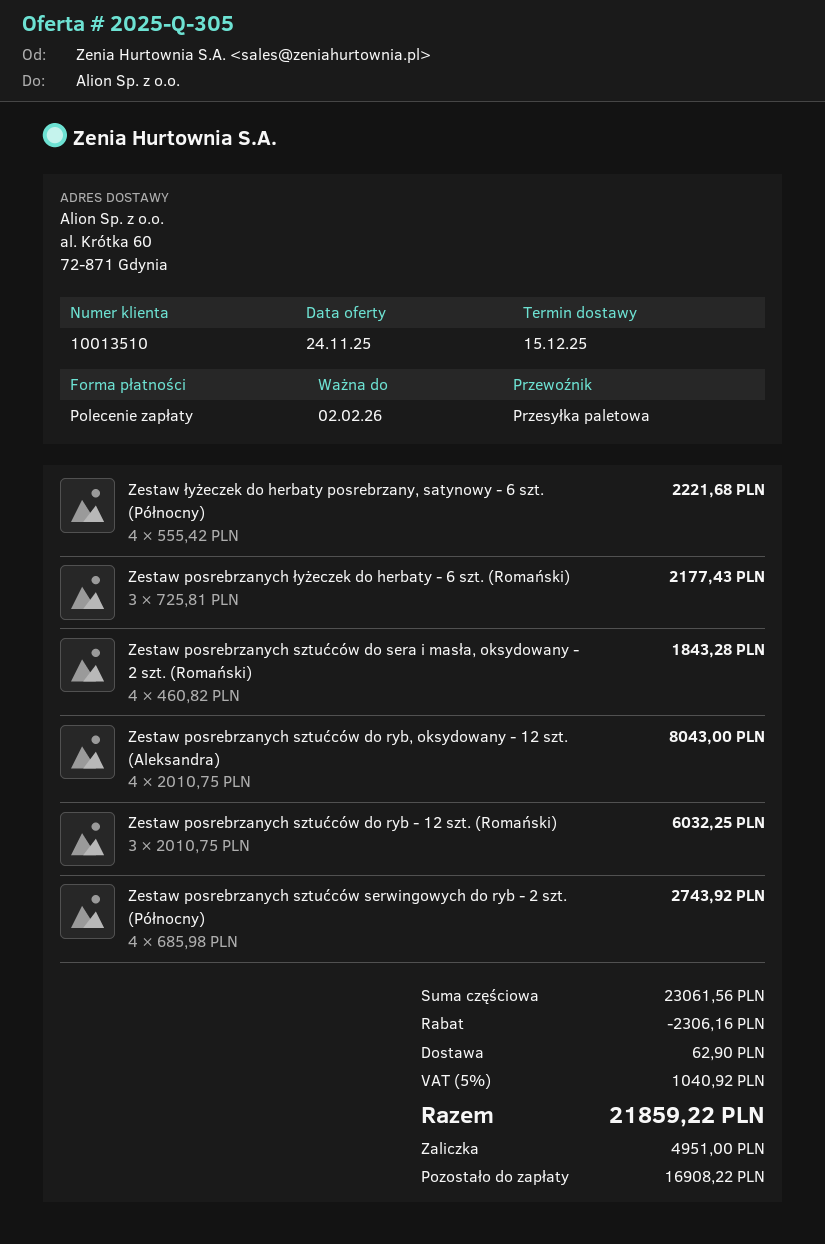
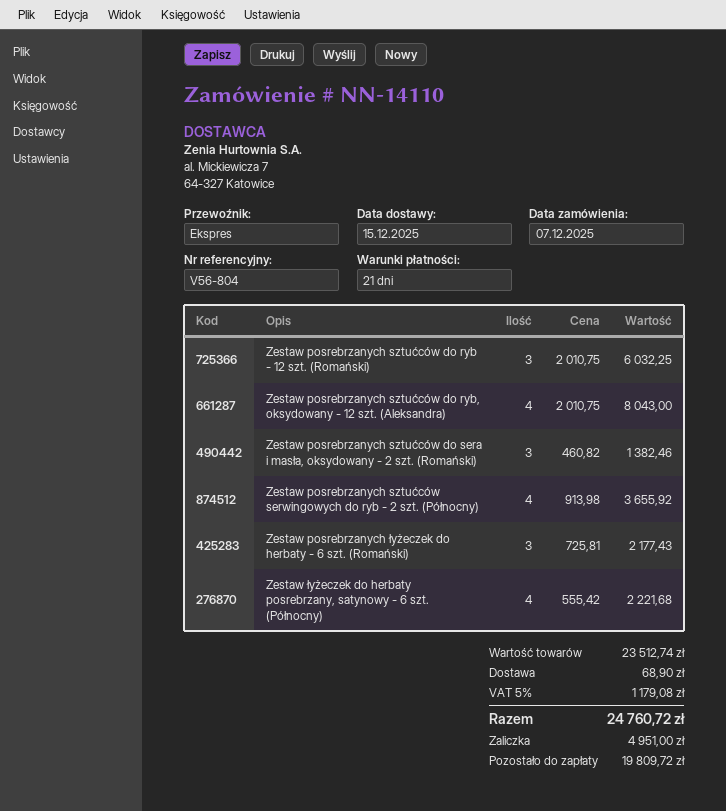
shipping method: pallet freight -> express
Zestaw posrebrzanych sztućców do sera i masła, oksydowany - 2 szt. (Romański): 4 x 460.82 = 1843.28 -> 3 x 460.82 = 1382.46
Zestaw posrebrzanych sztućców serwingowych do ryb - 2 szt. (Północny): 4 x 685.98 = 2743.92 -> 4 x 913.98 = 3655.92
subtotal: 23061.56 -> 23512.74
discount: 2306.16 -> none
shipping: 62.90 -> 68.90
tax: 5% = 1040.92 -> 5% = 1179.08
total: 21859.22 -> 24760.72
balance: 16908.22 -> 19809.72

